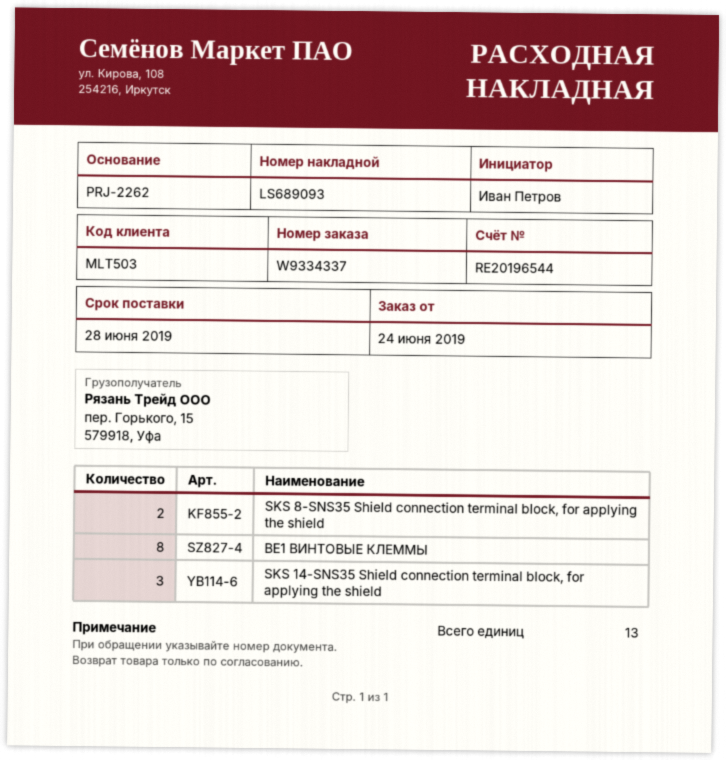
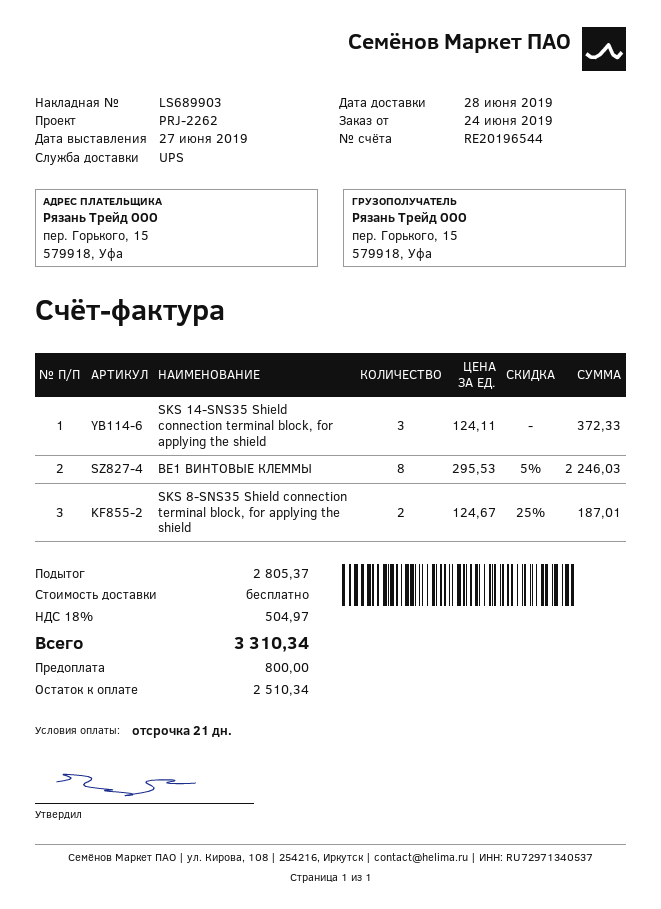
delivery note number: LS689093 -> LS689903

